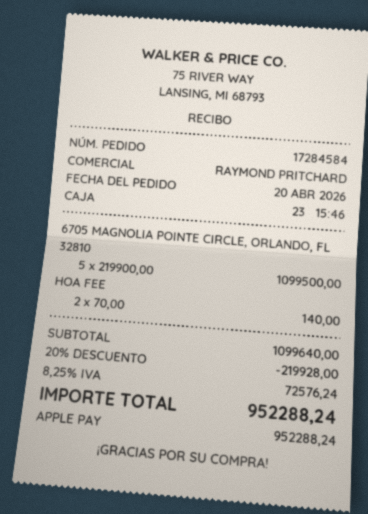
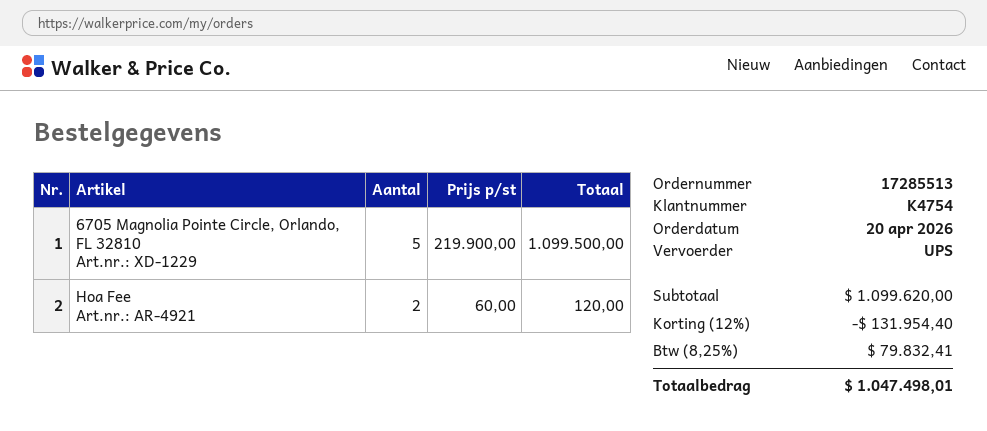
order number: 17284584 -> 17285513
HOA FEE: 2 x 70.00 = 140.00 -> 2 x 60.00 = 120.00
subtotal: 1099640.00 -> 1099620.00
discount: 20% = 219928.00 -> 12% = 131954.40
tax: 8.25% = 72576.24 -> 8.25% = 79832.41
total: 952288.24 -> 1047498.01

